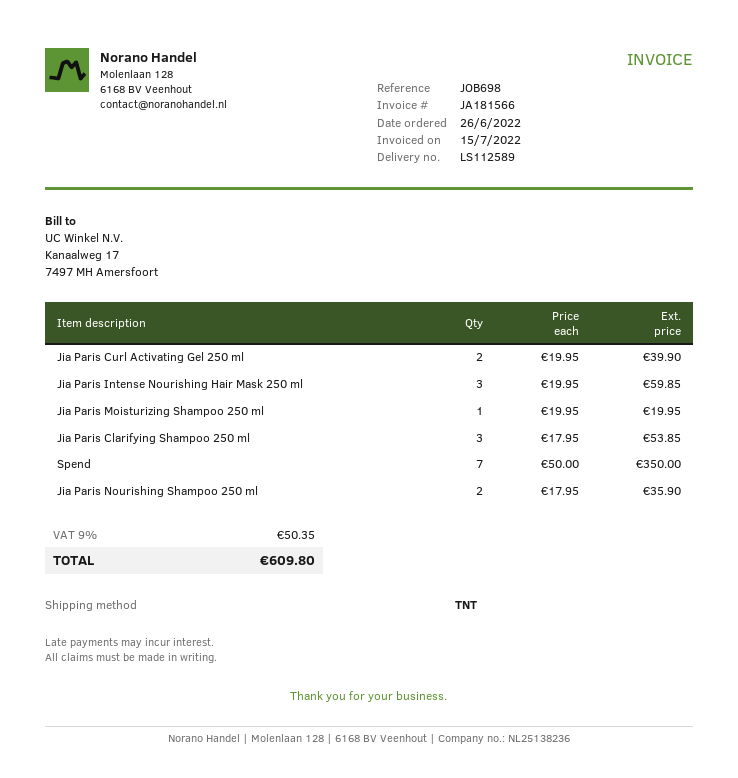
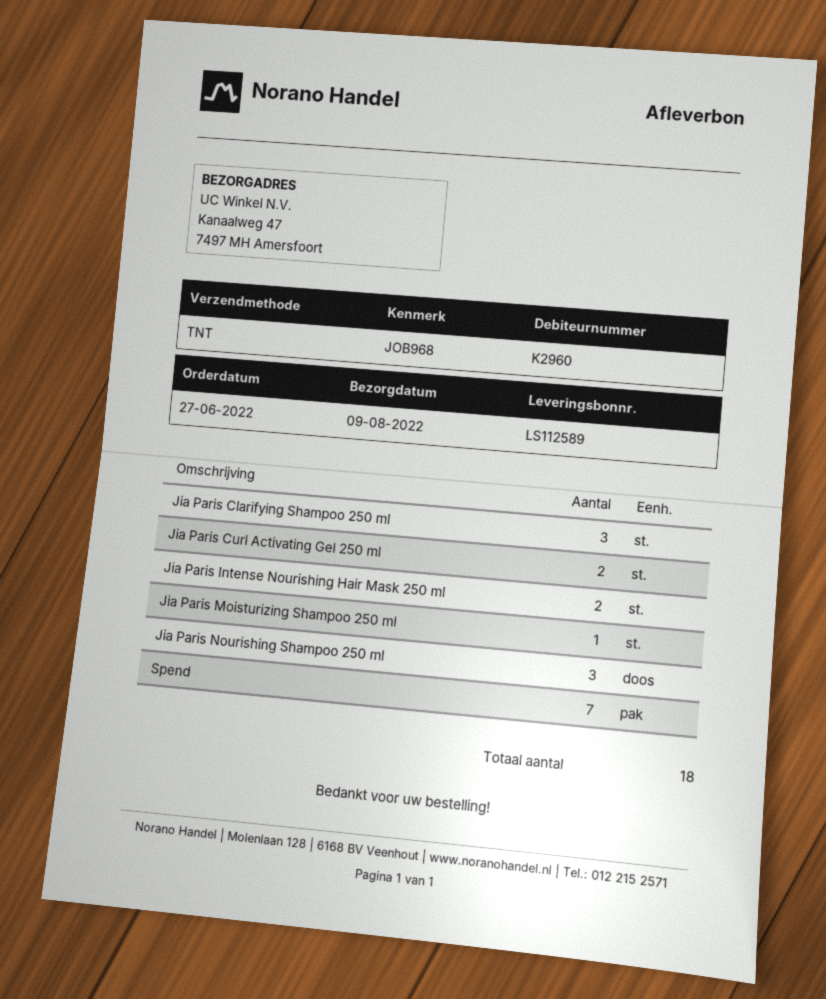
order date: 2022-06-26 -> 2022-06-27
reference: JOB698 -> JOB968
Jia Paris Intense Nourishing Hair Mask 250 ml: 3 -> 2
Jia Paris Nourishing Shampoo 250 ml: 2 -> 3

